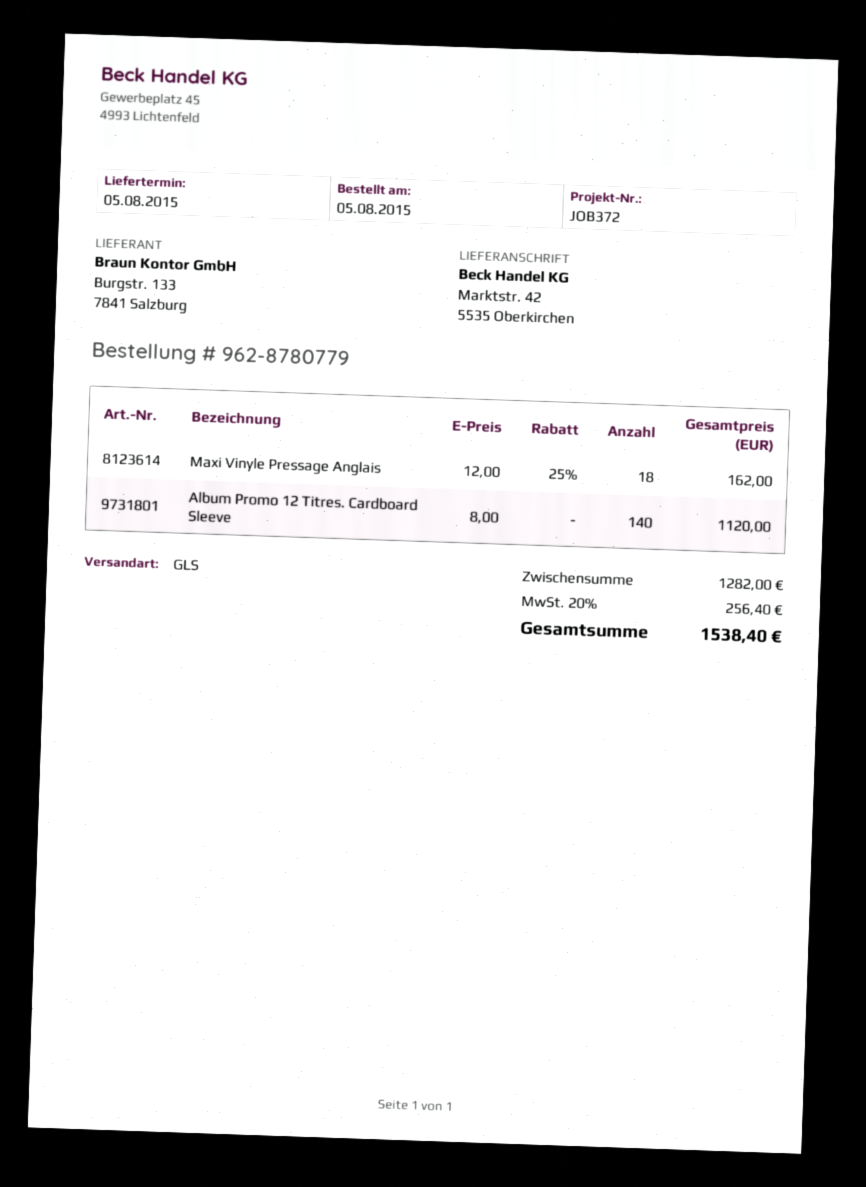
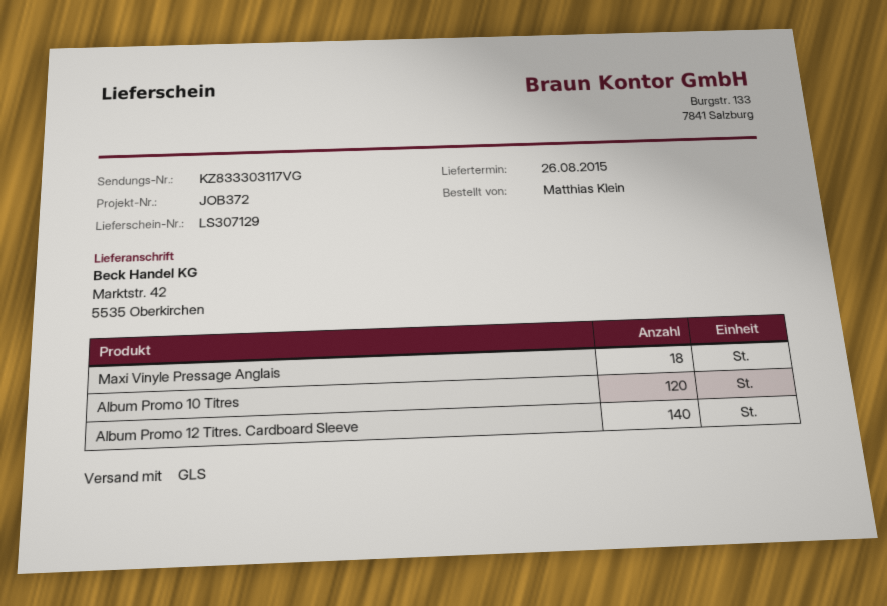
delivery date: 2015-08-05 -> 2015-08-26
Album Promo 10 Titres: none -> 120

